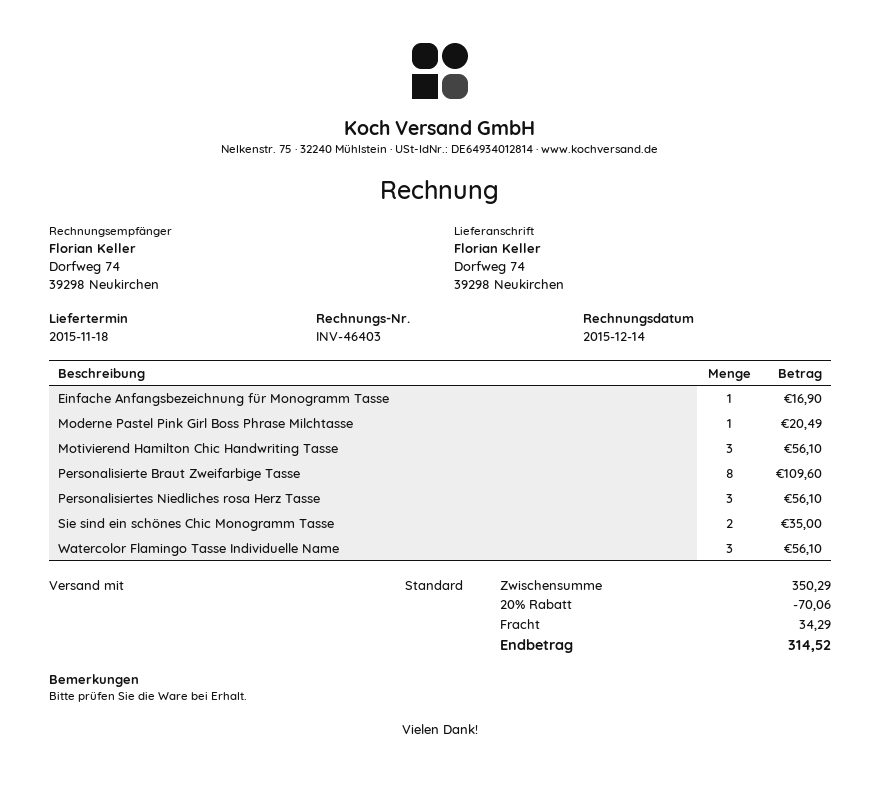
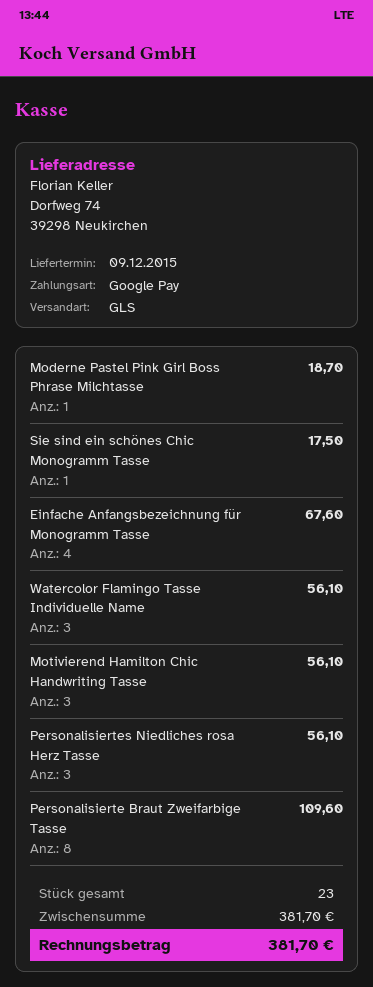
delivery date: 2015-11-18 -> 2015-12-09
shipping method: standard -> GLS
Einfache Anfangsbezeichnung für Monogramm Tasse: 1 for 16.90 -> 4 for 67.60
Moderne Pastel Pink Girl Boss Phrase Milchtasse: 1 for 20.49 -> 1 for 18.70
Sie sind ein schönes Chic Monogramm Tasse: 2 for 35.00 -> 1 for 17.50
subtotal: 350.29 -> 381.70
discount: 20% = 70.06 -> none
shipping: 34.29 -> none
total: 314.52 -> 381.70

